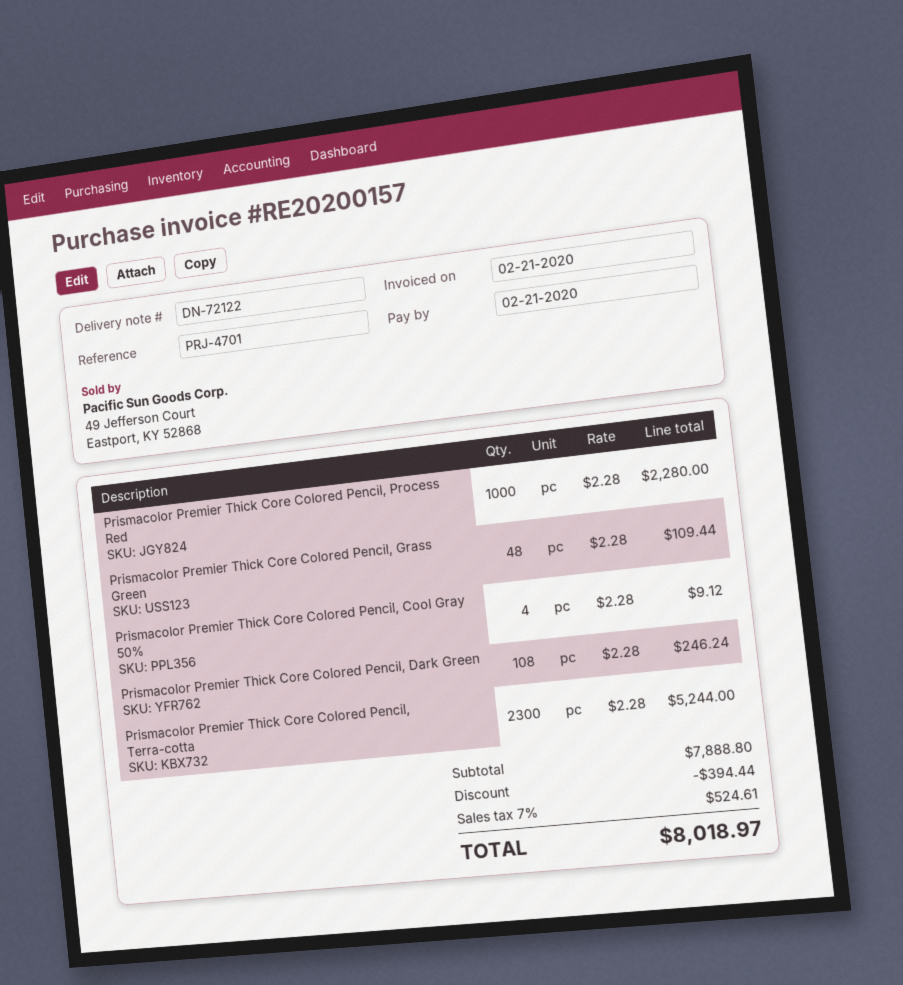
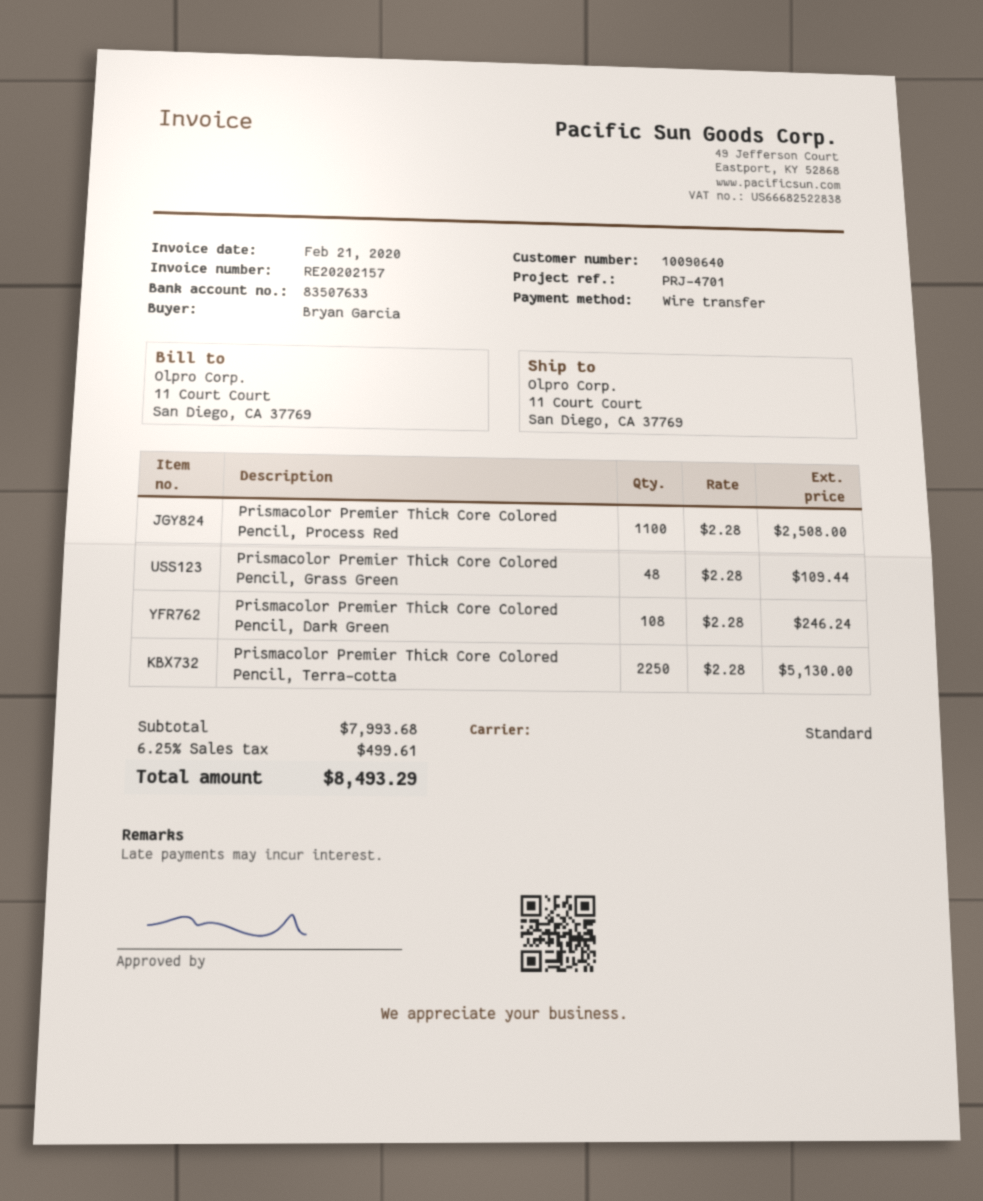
invoice number: RE20200157 -> RE20202157
Prismacolor Premier Thick Core Colored Pencil, Process Red: 1000 x 2.28 = 2280.00 -> 1100 x 2.28 = 2508.00
Prismacolor Premier Thick Core Colored Pencil, Cool Gray 50%: 4 x 2.28 = 9.12 -> none
Prismacolor Premier Thick Core Colored Pencil, Terra-cotta: 2300 x 2.28 = 5244.00 -> 2250 x 2.28 = 5130.00
subtotal: 7888.80 -> 7993.68
discount: 394.44 -> none
tax: 7% = 524.61 -> 6.25% = 499.61
total: 8018.97 -> 8493.29

